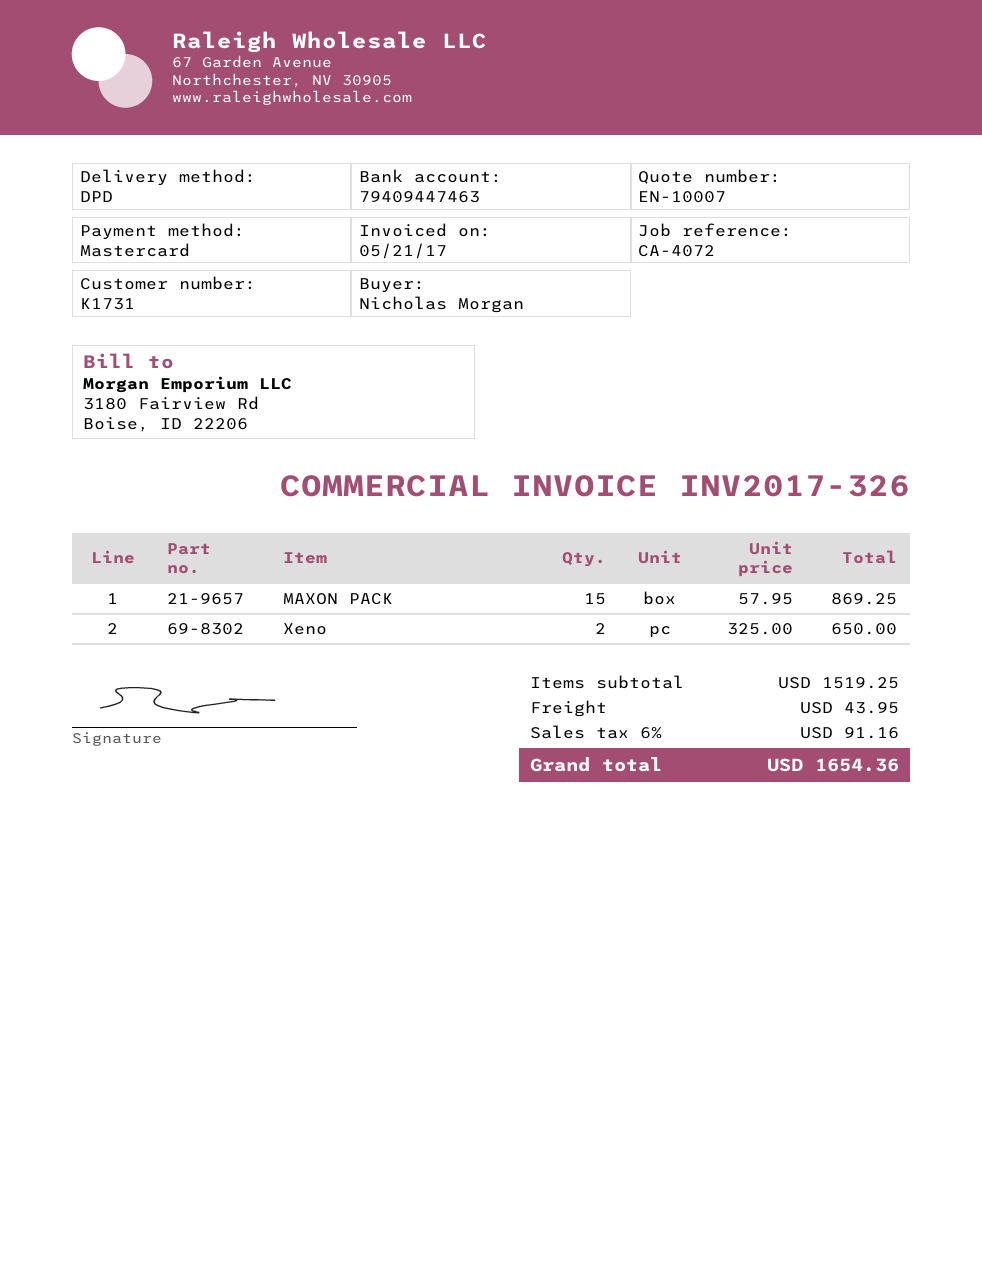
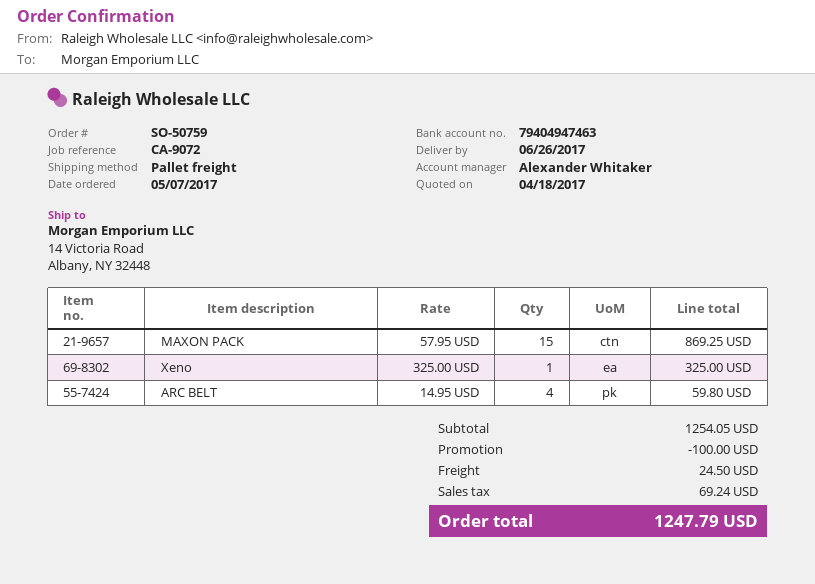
reference: CA-4072 -> CA-9072
bank account: 79409447463 -> 79404947463
shipping method: DPD -> pallet freight
Xeno: 2 x 325.00 = 650.00 -> 1 x 325.00 = 325.00
ARC BELT: none -> 4 x 14.95 = 59.80
subtotal: 1519.25 -> 1254.05
discount: none -> 100.00
shipping: 43.95 -> 24.50
tax: 91.16 -> 69.24
total: 1654.36 -> 1247.79

